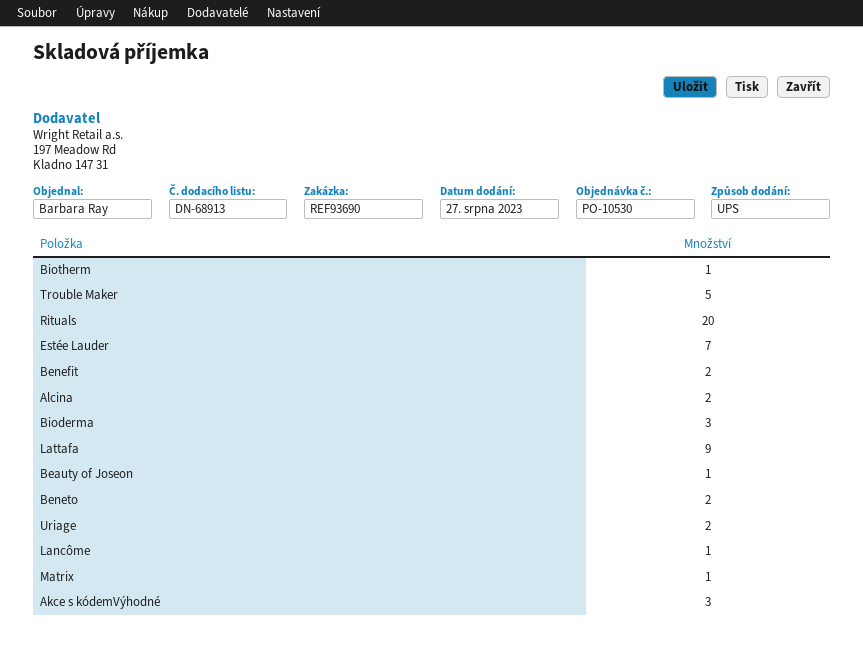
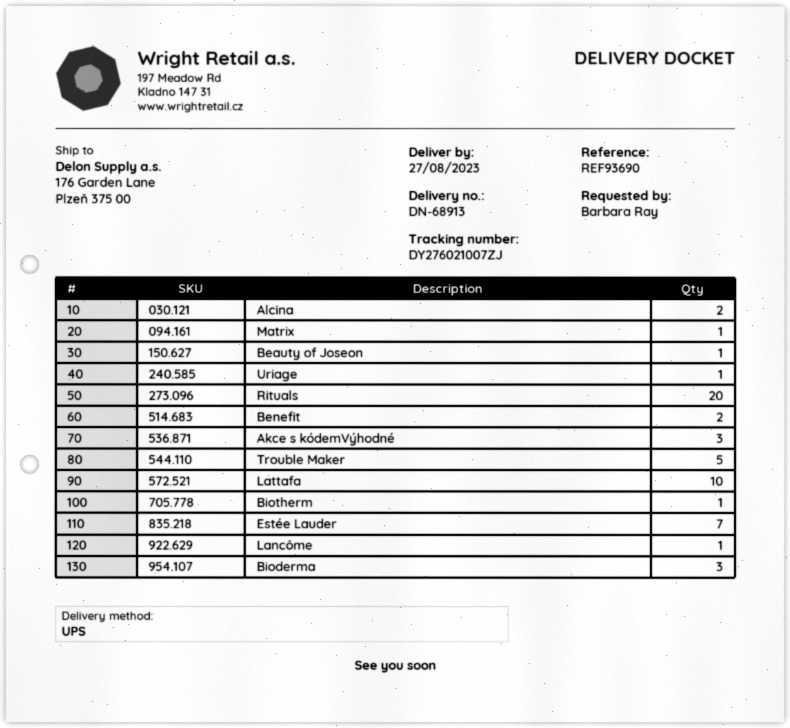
Lattafa: 9 -> 10
Beneto: 2 -> none
Uriage: 2 -> 1

